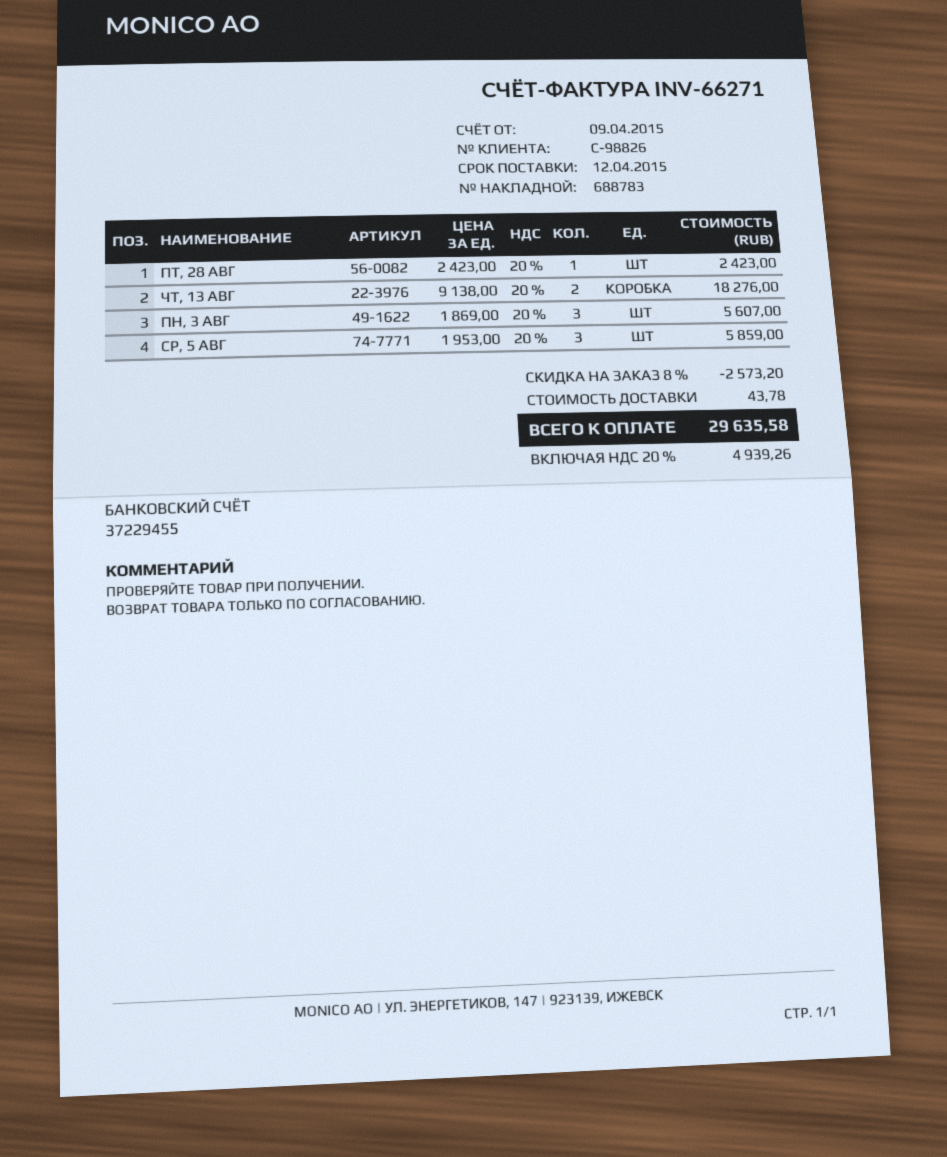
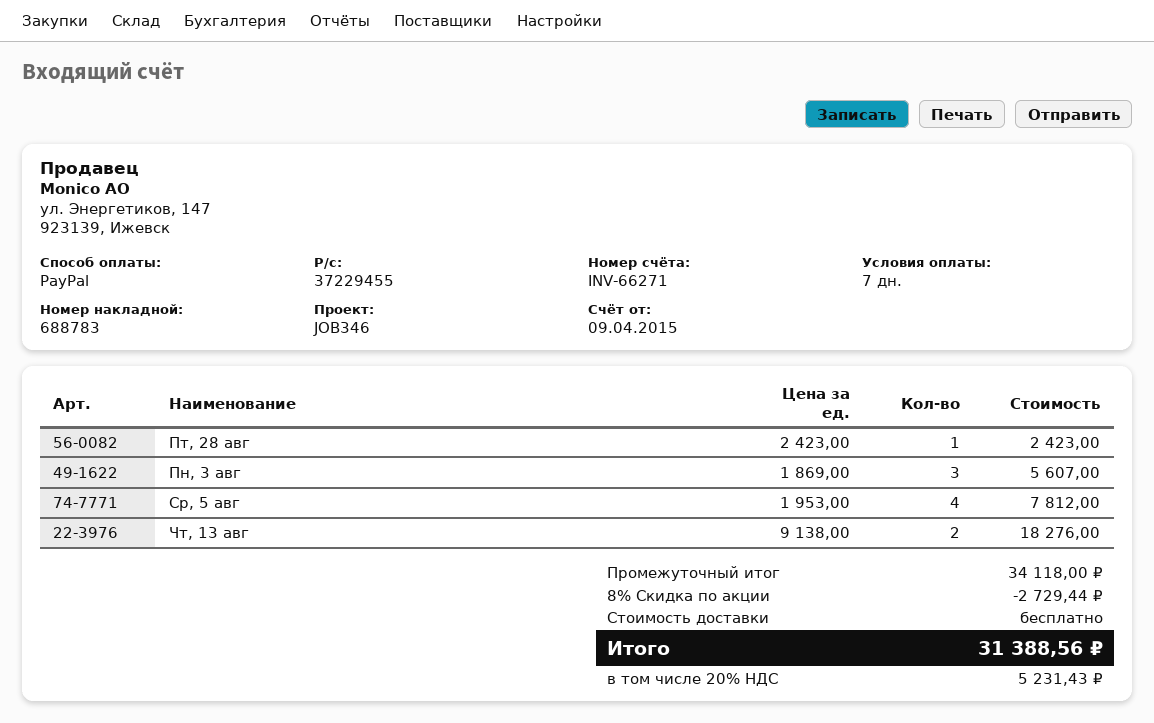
СР, 5 АВГ: 3 x 1953.00 = 5859.00 -> 4 x 1953.00 = 7812.00
discount: 8% = 2573.20 -> 8% = 2729.44
shipping: 43.78 -> 0.00
tax: 20% = 4939.26 -> 20% = 5231.43
total: 29635.58 -> 31388.56

